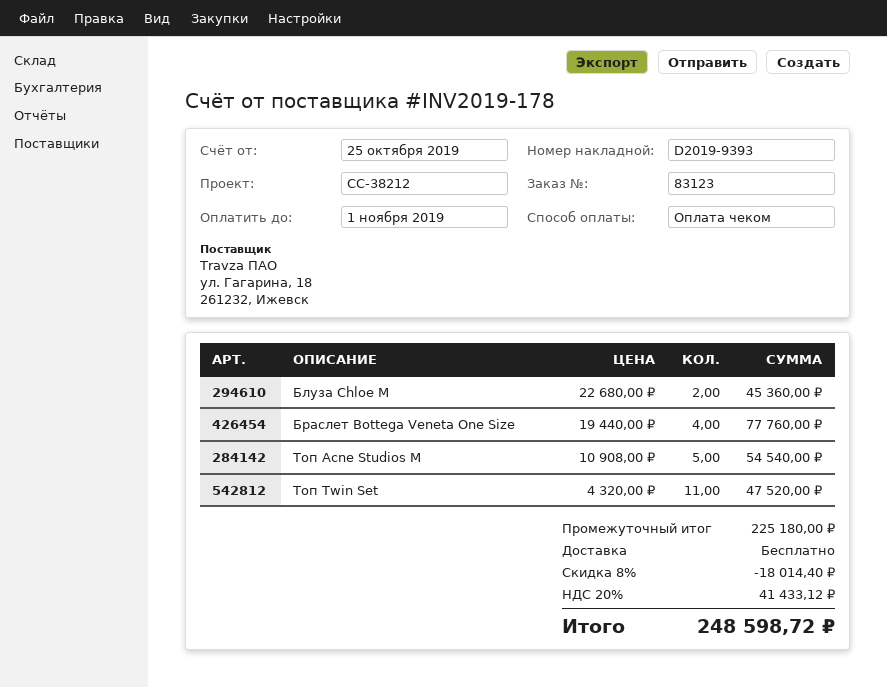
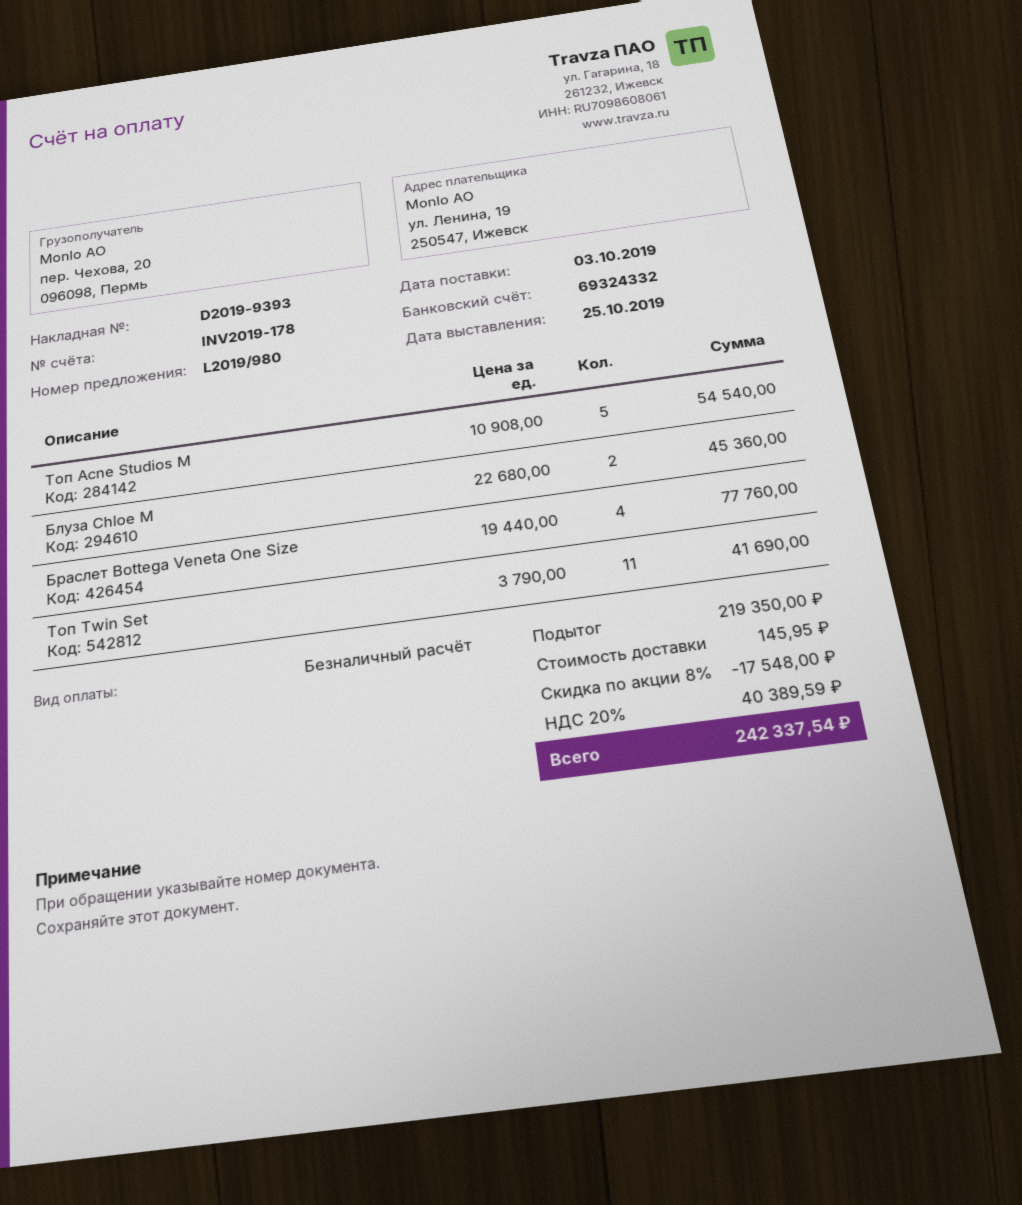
payment method: cheque -> bank transfer
Топ Twin Set: 11 x 4320.00 = 47520.00 -> 11 x 3790.00 = 41690.00
subtotal: 225180.00 -> 219350.00
discount: 8% = 18014.40 -> 8% = 17548.00
shipping: 0.00 -> 145.95
tax: 20% = 41433.12 -> 20% = 40389.59
total: 248598.72 -> 242337.54

